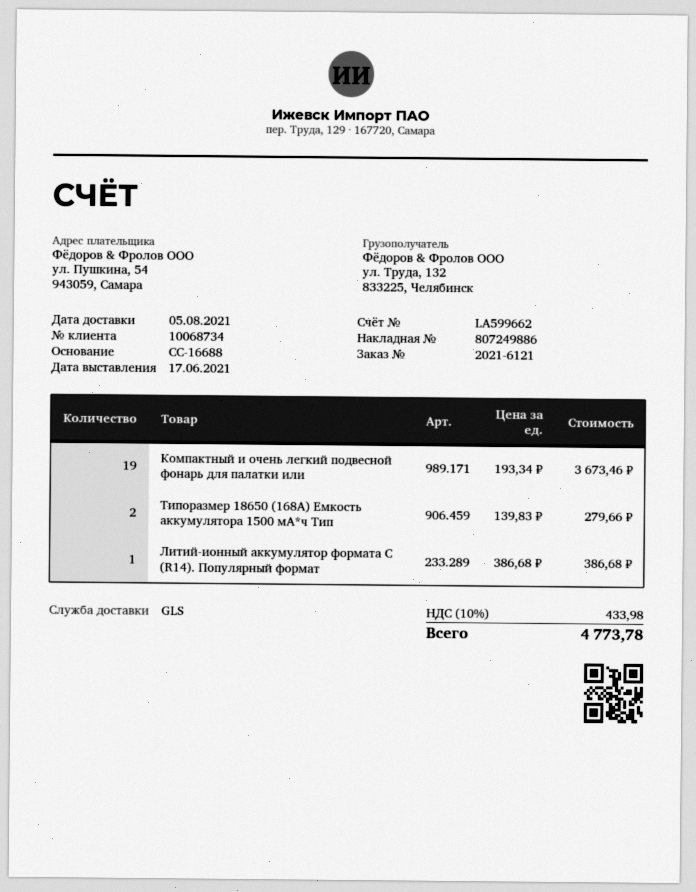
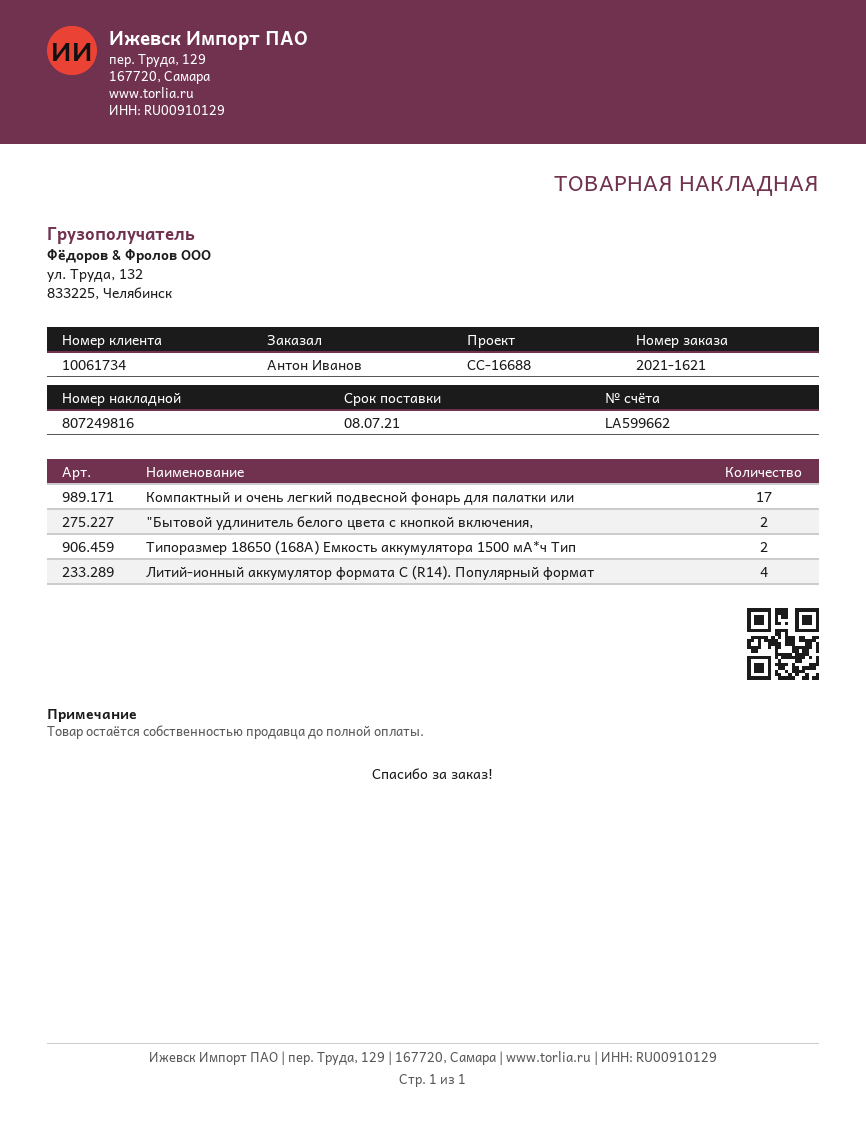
order number: 2021-6121 -> 2021-1621
delivery note number: 807249886 -> 807249816
delivery date: 2021-08-05 -> 2021-07-08
customer number: 10068734 -> 10061734
Компактный и очень легкий подвесной фонарь для палатки или: 19 -> 17
Литий-ионный аккумулятор формата C (R14). Популярный формат: 1 -> 4
"Бытовой удлинитель белого цвета с кнопкой включения,: none -> 2

